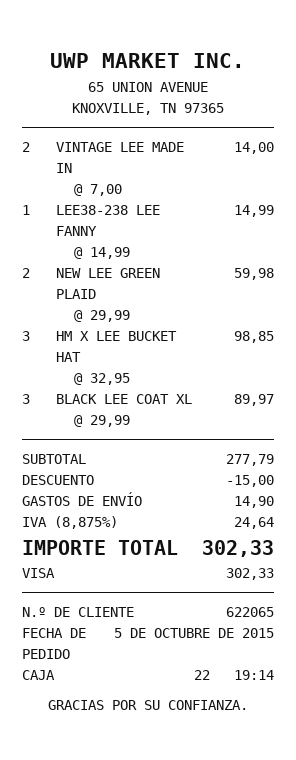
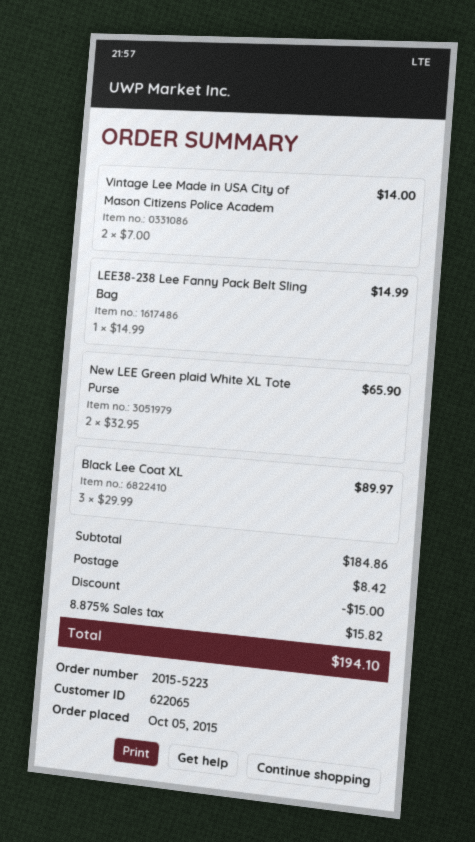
NEW LEE GREEN PLAID: 2 x 29.99 = 59.98 -> 2 x 32.95 = 65.90
HM X LEE BUCKET HAT: 3 x 32.95 = 98.85 -> none
subtotal: 277.79 -> 184.86
shipping: 14.90 -> 8.42
tax: 8.875% = 24.64 -> 8.875% = 15.82
total: 302.33 -> 194.10

